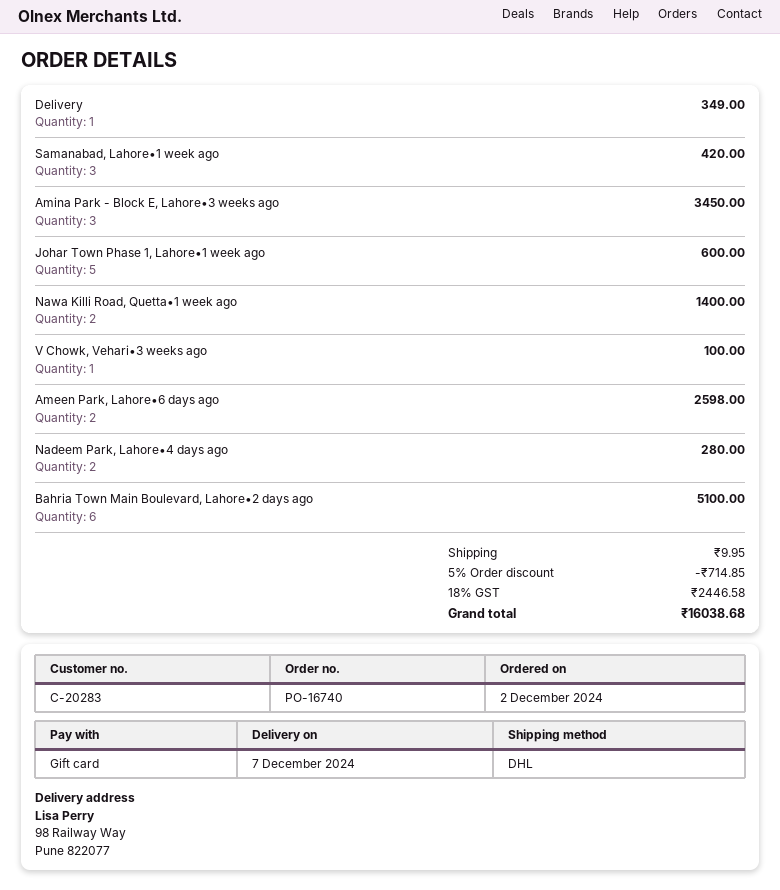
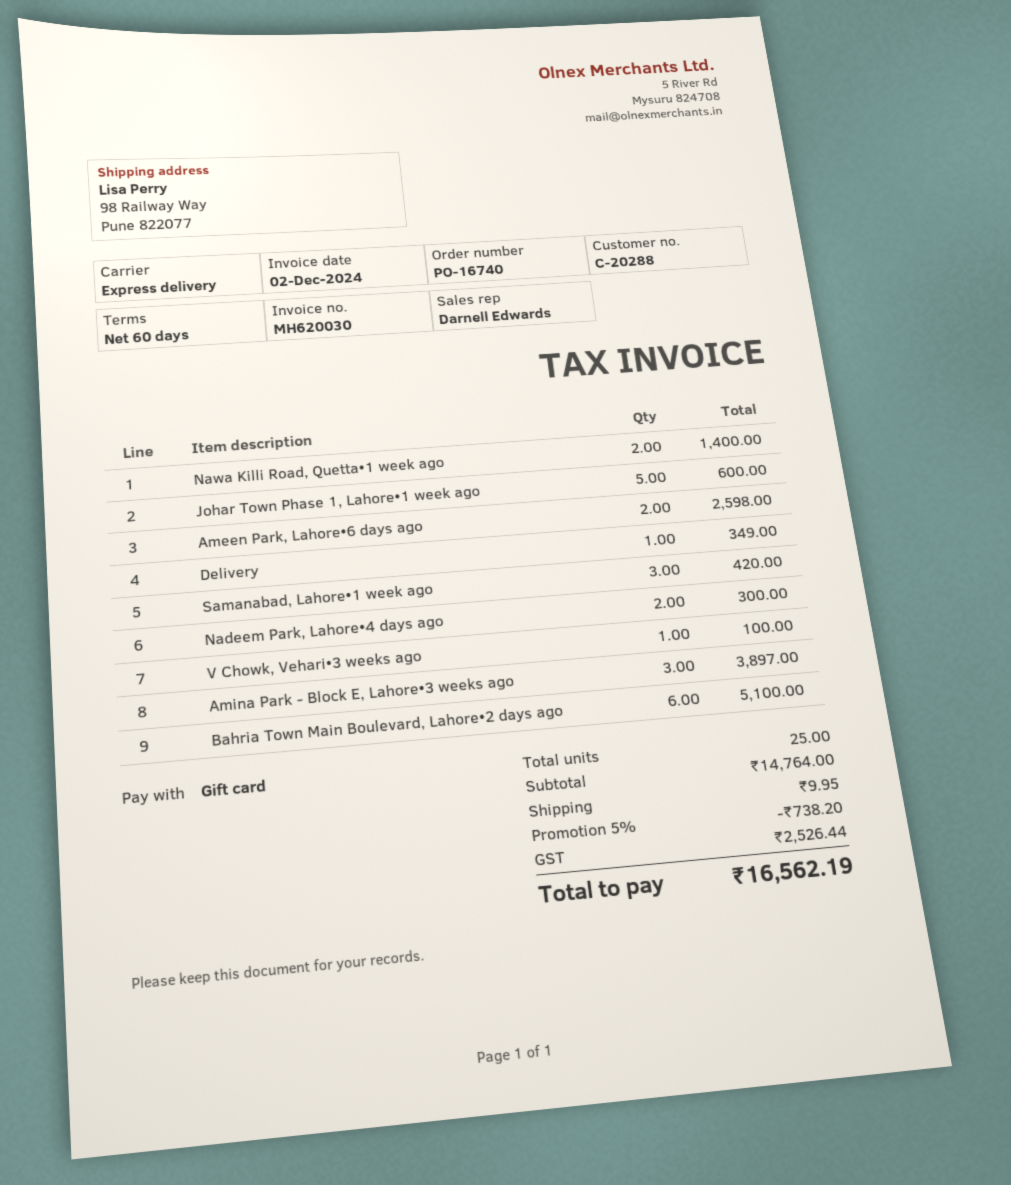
customer number: C-20283 -> C-20288
shipping method: DHL -> express
Amina Park - Block E, Lahore•3 weeks ago: 3 for 3450.00 -> 3 for 3897.00
Nadeem Park, Lahore•4 days ago: 2 for 280.00 -> 2 for 300.00
discount: 5% = 714.85 -> 5% = 738.20
tax: 2446.58 -> 2526.44
total: 16038.68 -> 16562.19

